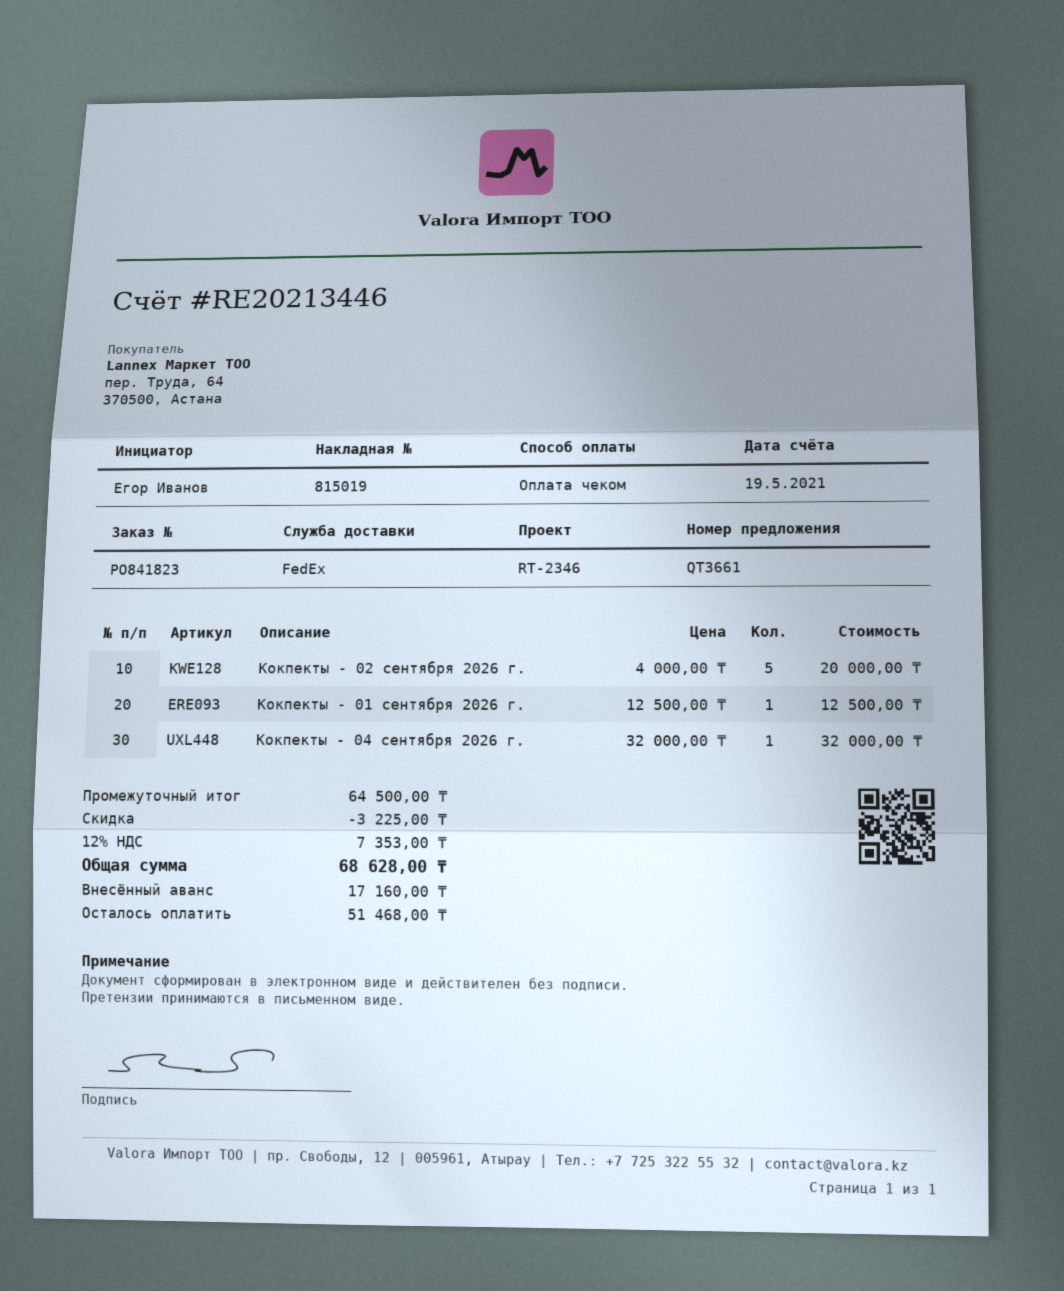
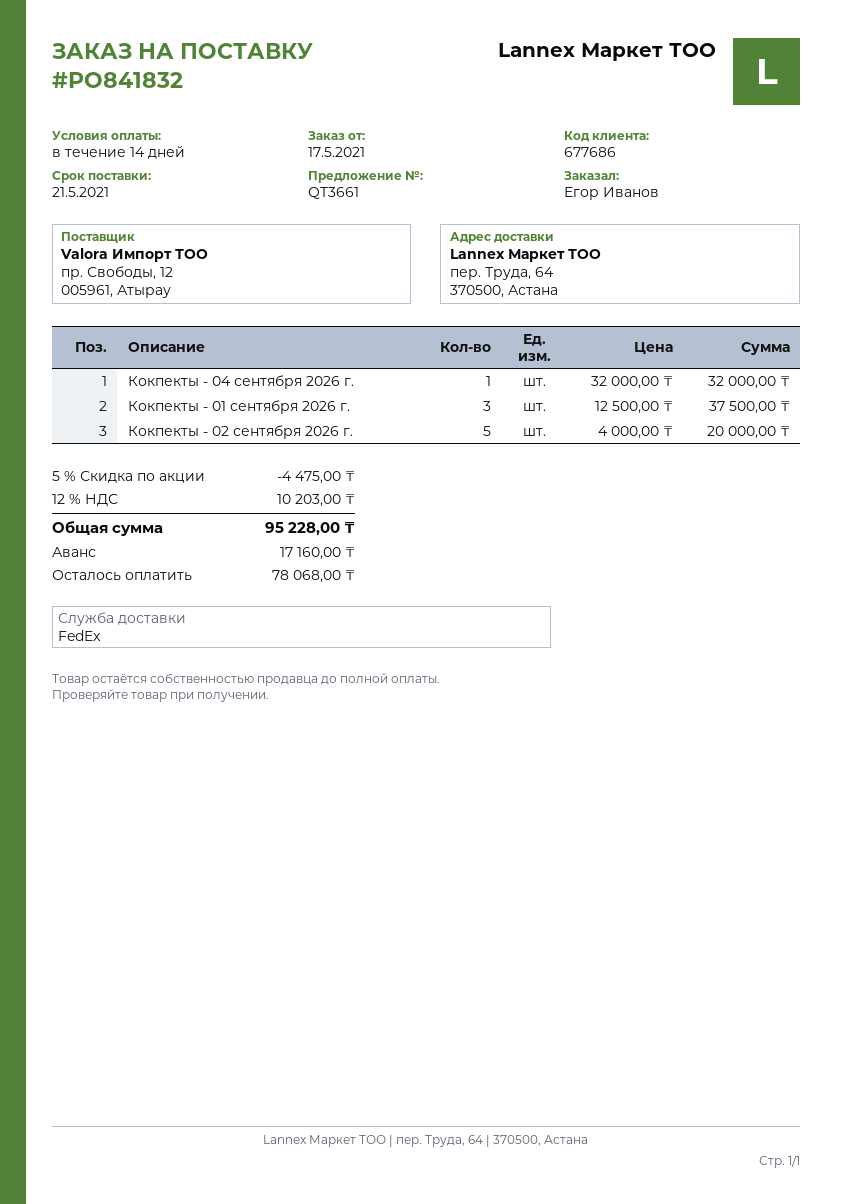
order number: PO841823 -> PO841832
Кокпекты - 01 сентября 2026 г.: 1 x 12500.00 = 12500.00 -> 3 x 12500.00 = 37500.00
discount: 3225.00 -> 4475.00
tax: 12% = 7353.00 -> 12% = 10203.00
total: 68628.00 -> 95228.00
balance: 51468.00 -> 78068.00

